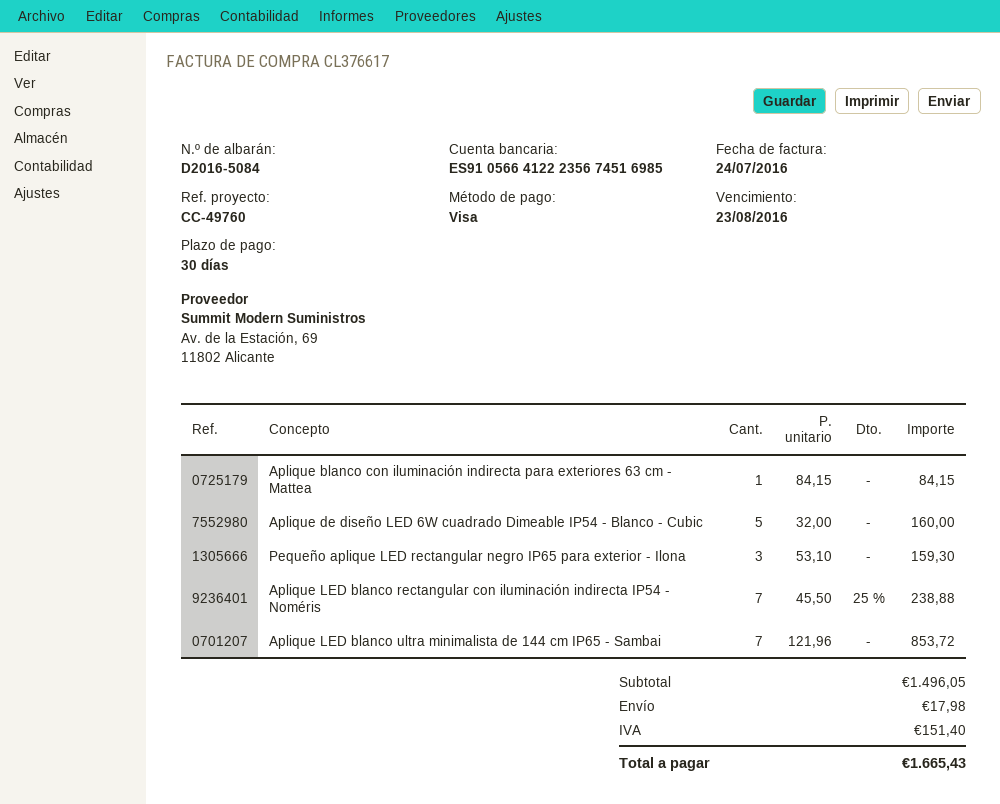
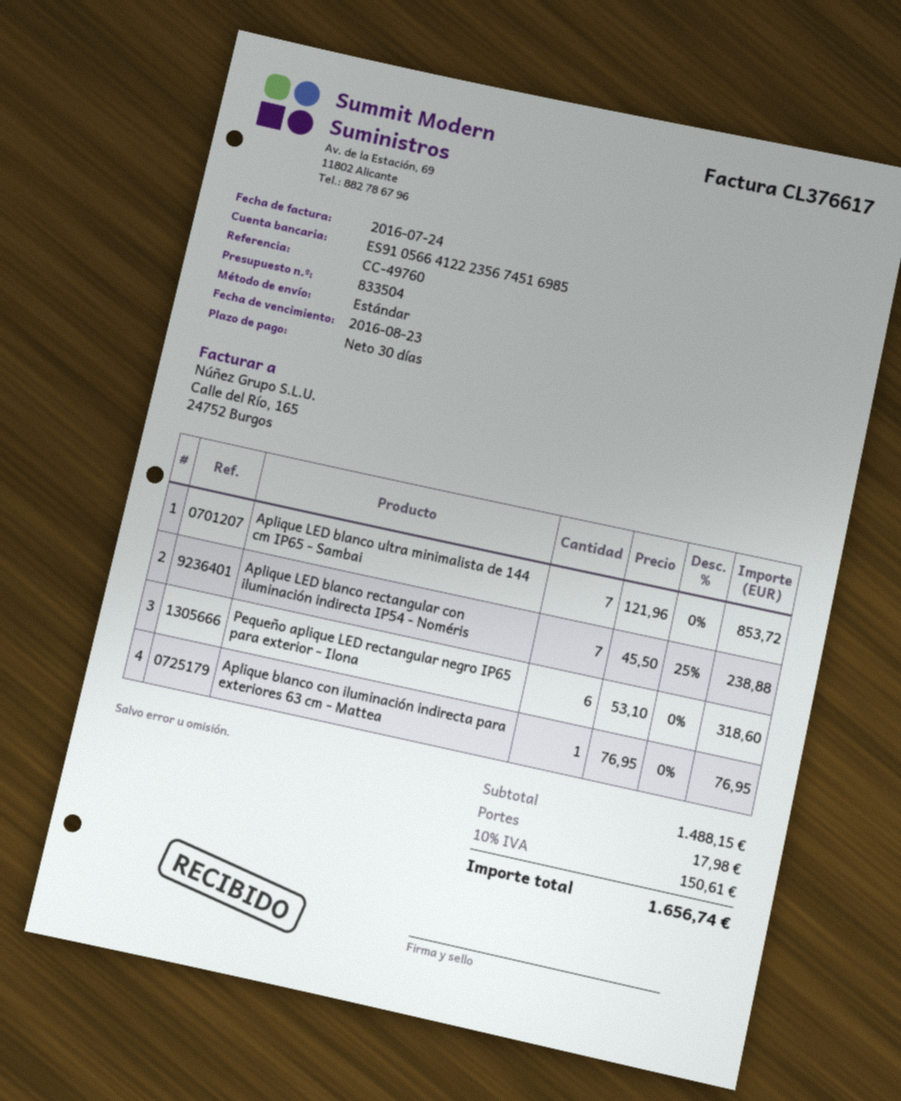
Aplique blanco con iluminación indirecta para exteriores 63 cm - Mattea: 1 x 84.15 = 84.15 -> 1 x 76.95 = 76.95
Aplique de diseño LED 6W cuadrado Dimeable IP54 - Blanco - Cubic: 5 x 32.00 = 160.00 -> none
Pequeño aplique LED rectangular negro IP65 para exterior - Ilona: 3 x 53.10 = 159.30 -> 6 x 53.10 = 318.60
subtotal: 1496.05 -> 1488.15
tax: 151.40 -> 150.61
total: 1665.43 -> 1656.74

